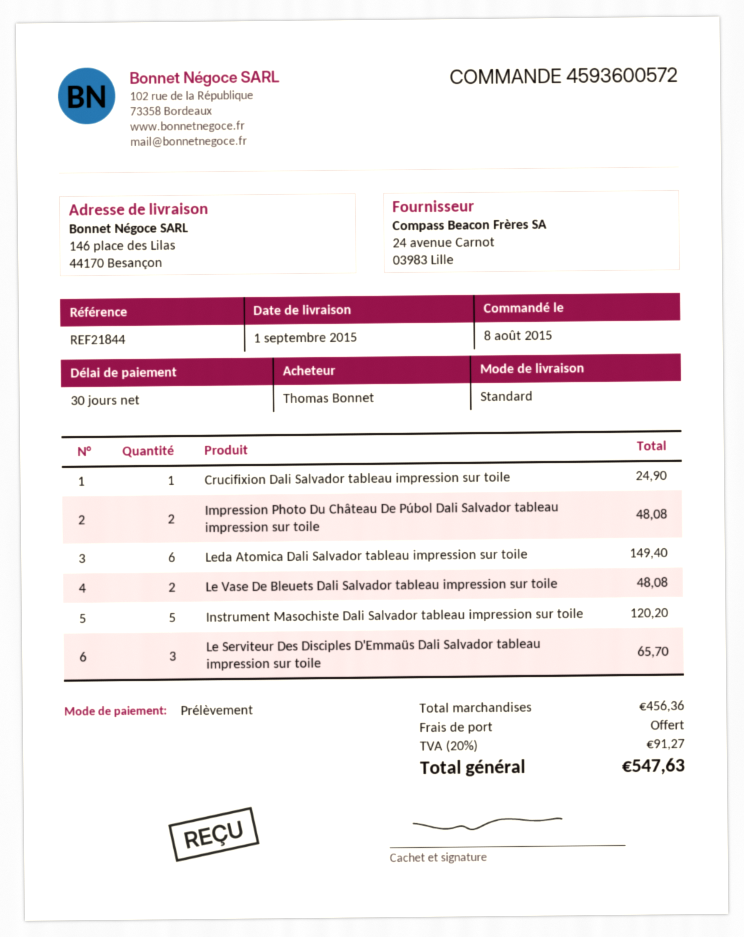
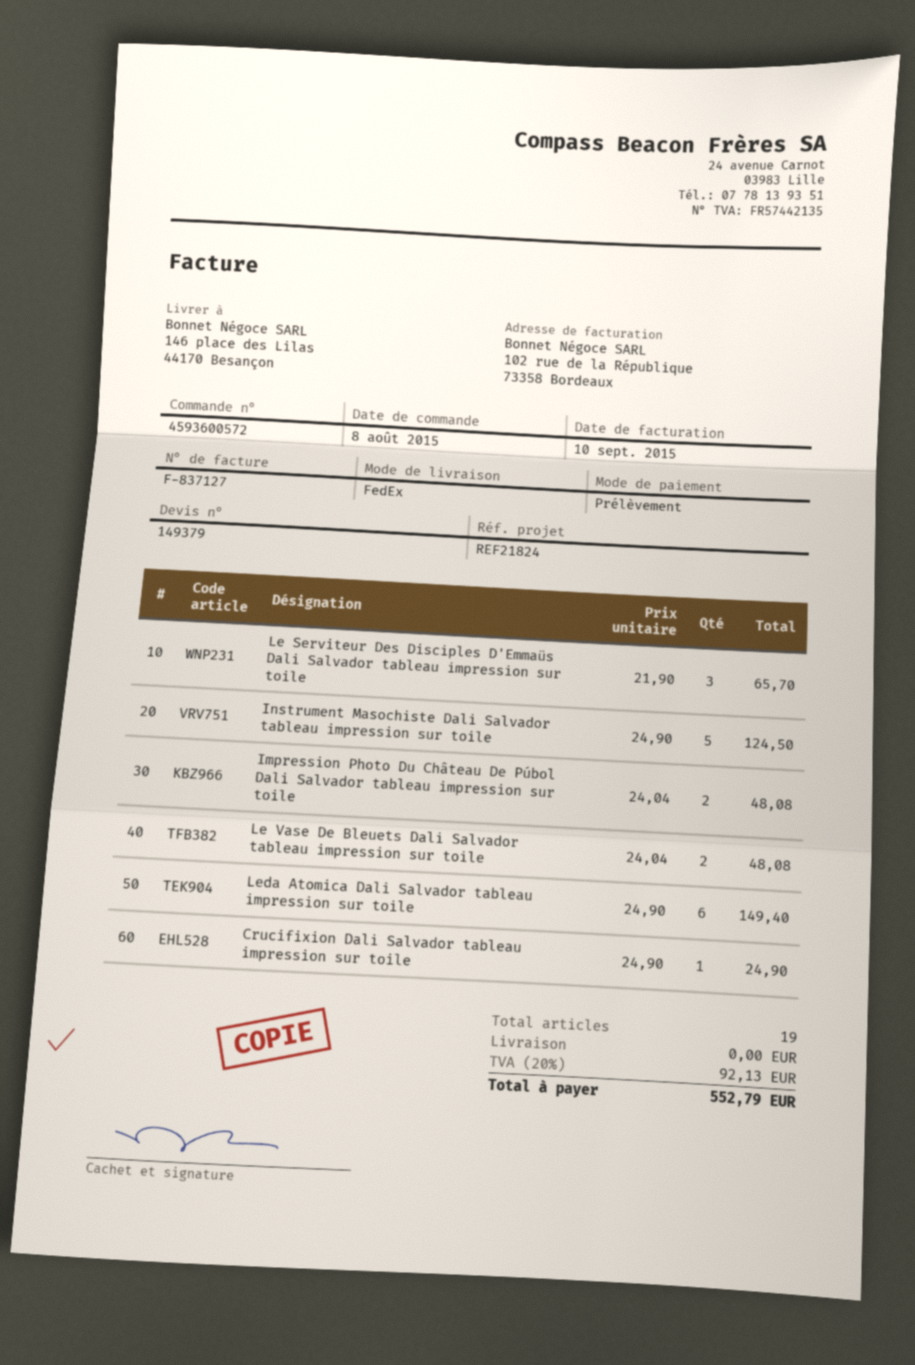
reference: REF21844 -> REF21824
shipping method: standard -> FedEx
Instrument Masochiste Dali Salvador tableau impression sur toile: 5 for 120.20 -> 5 for 124.50
tax: 20% = 91.27 -> 20% = 92.13
total: 547.63 -> 552.79

